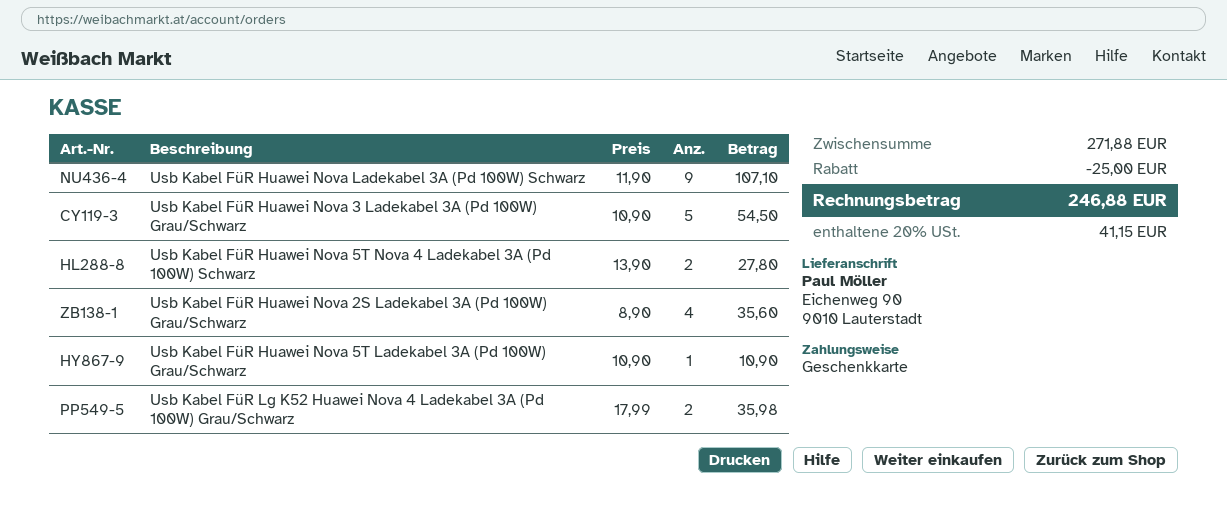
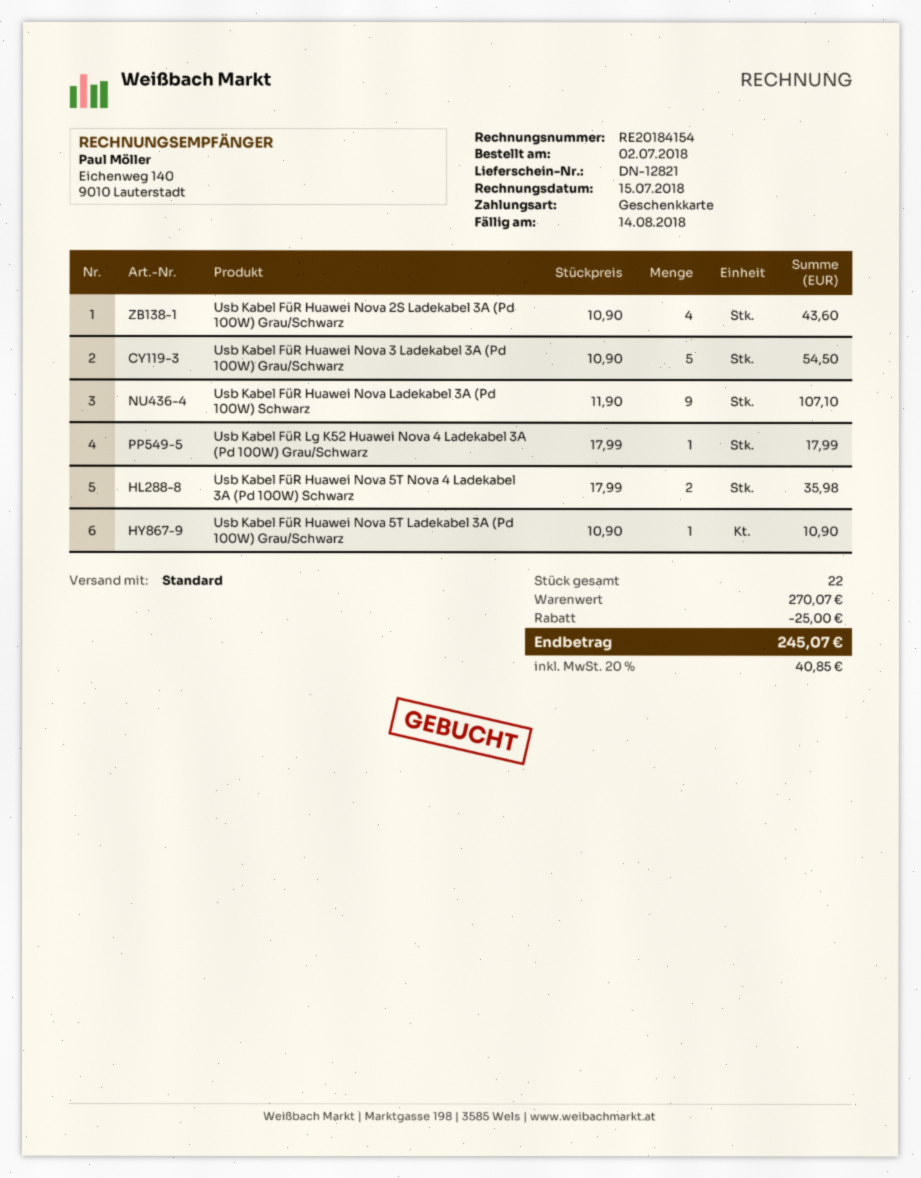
Usb Kabel FüR Huawei Nova 5T Nova 4 Ladekabel 3A (Pd 100W) Schwarz: 2 x 13.90 = 27.80 -> 2 x 17.99 = 35.98
Usb Kabel FüR Huawei Nova 2S Ladekabel 3A (Pd 100W) Grau/Schwarz: 4 x 8.90 = 35.60 -> 4 x 10.90 = 43.60
Usb Kabel FüR Lg K52 Huawei Nova 4 Ladekabel 3A (Pd 100W) Grau/Schwarz: 2 x 17.99 = 35.98 -> 1 x 17.99 = 17.99
subtotal: 271.88 -> 270.07
tax: 20% = 41.15 -> 20% = 40.85
total: 246.88 -> 245.07

